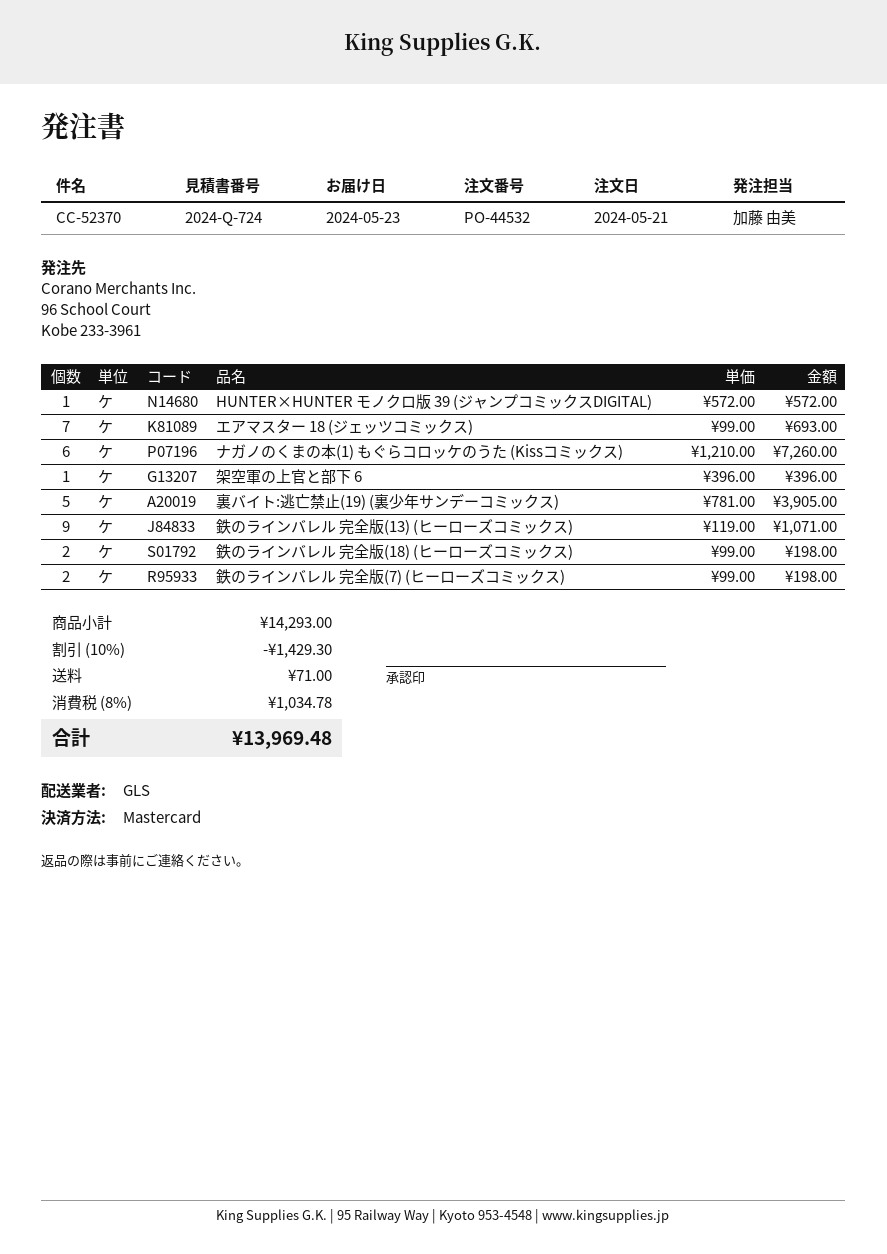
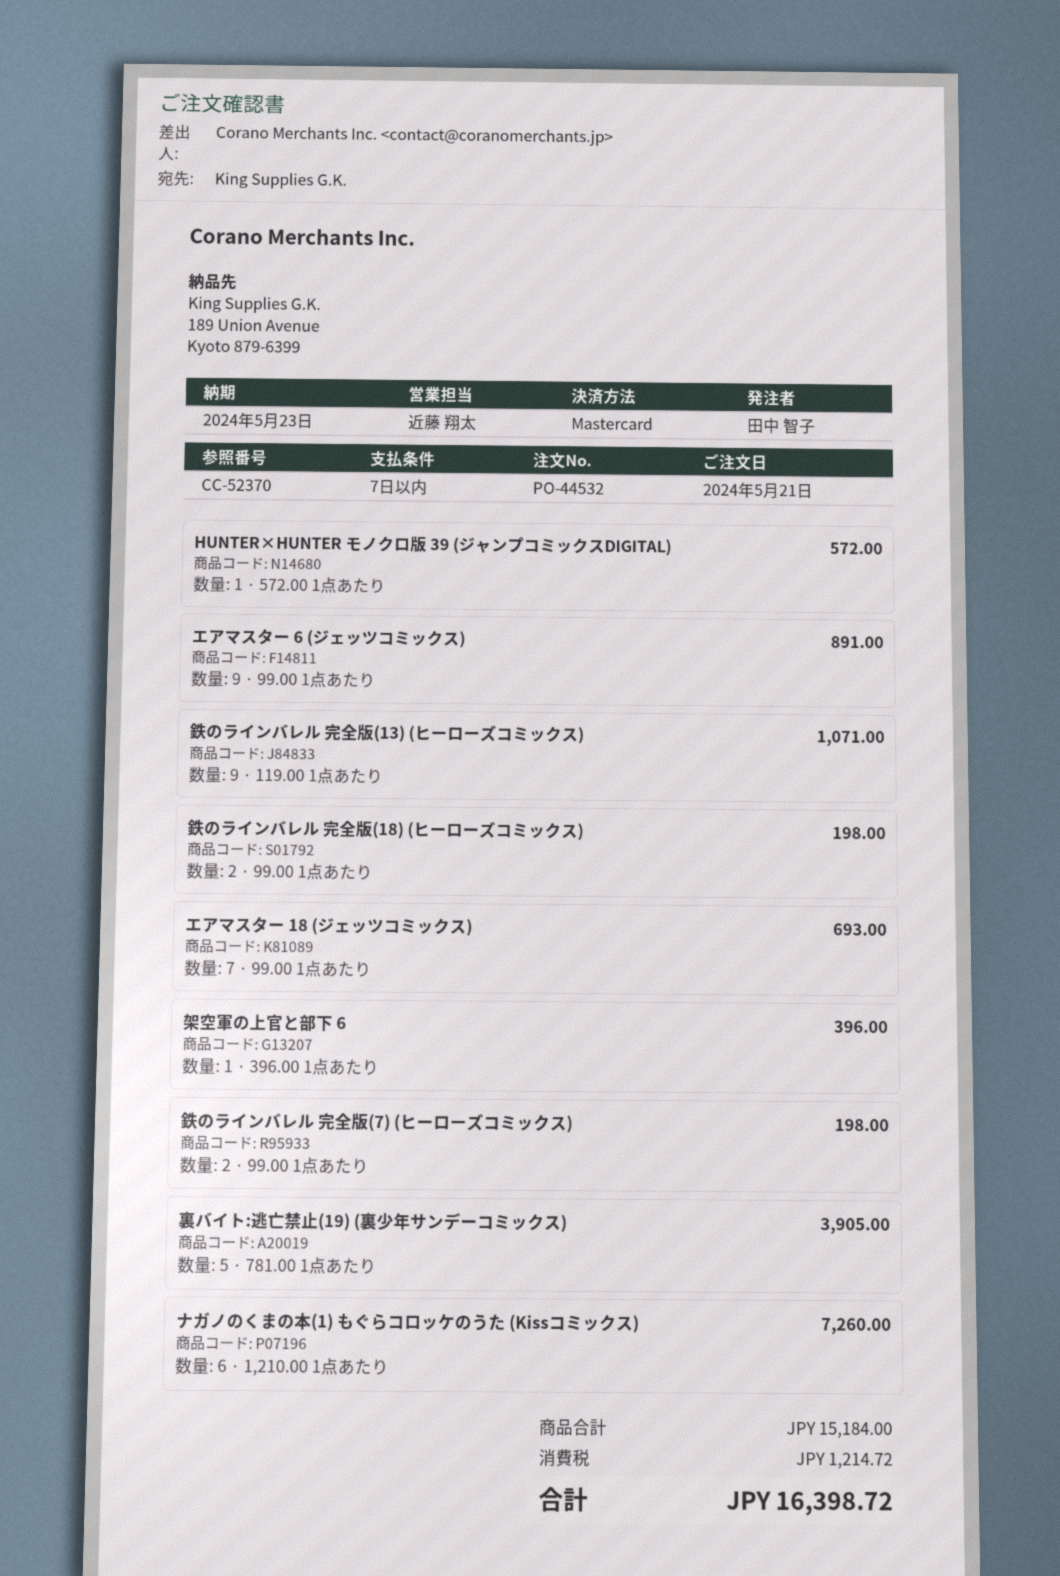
ordered by: 加藤 由美 -> 田中 智子
エアマスター 6 (ジェッツコミックス): none -> 9 x 99.00 = 891.00
subtotal: 14293.00 -> 15184.00
discount: 10% = 1429.30 -> none
shipping: 71.00 -> none
tax: 1034.78 -> 1214.72
total: 13969.48 -> 16398.72

